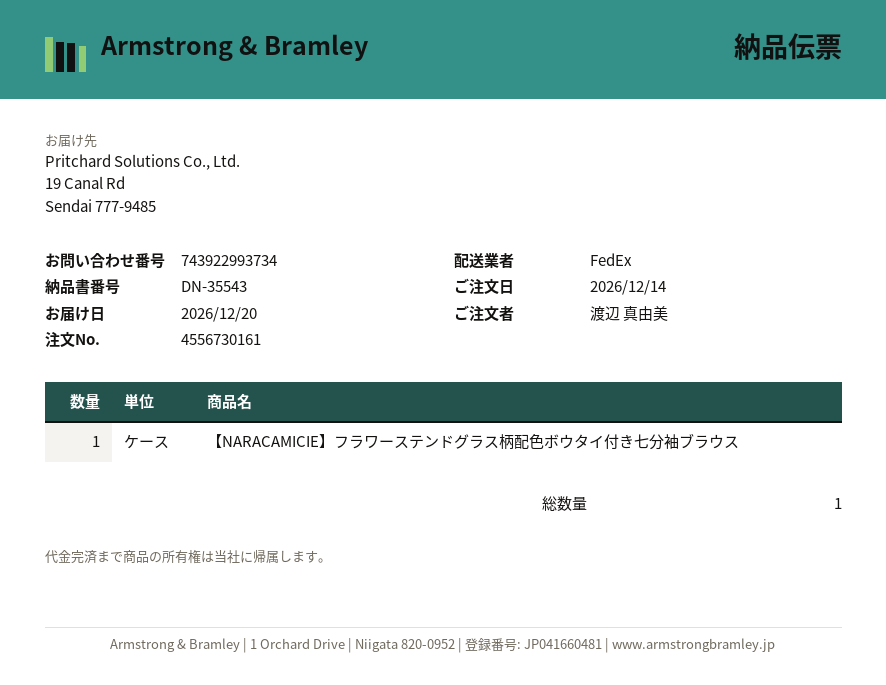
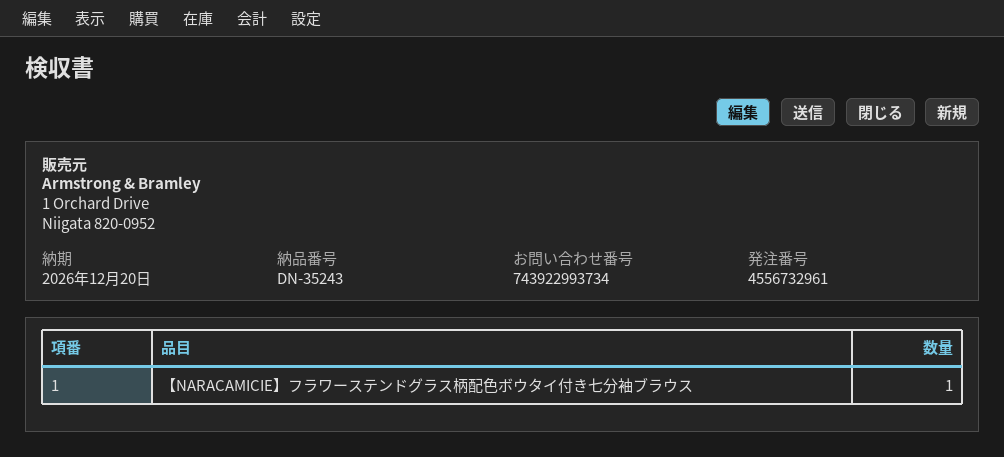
order number: 4556730161 -> 4556732961
delivery note number: DN-35543 -> DN-35243

